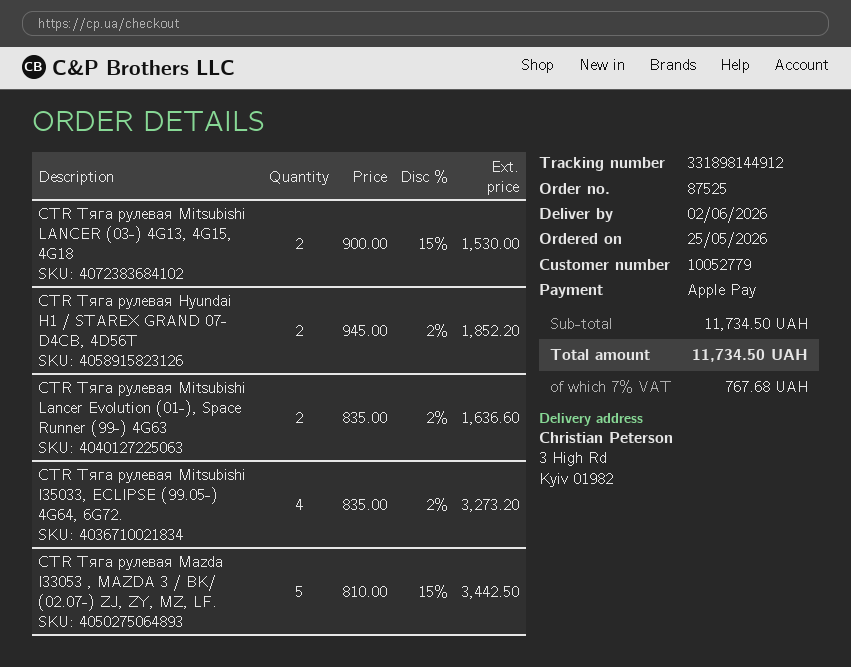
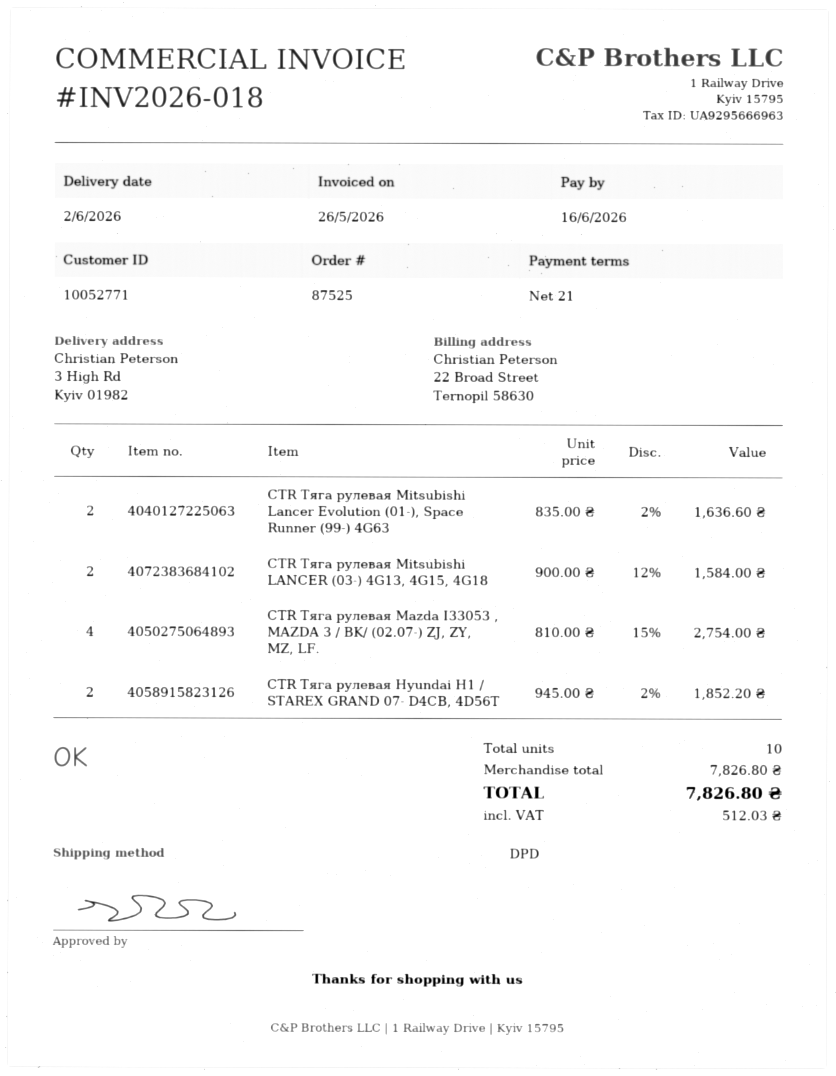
customer number: 10052779 -> 10052771
CTR Тяга рулевая Mitsubishi LANCER (03-) 4G13, 4G15, 4G18: 2 x 900.00 - 15% = 1530.00 -> 2 x 900.00 - 12% = 1584.00
CTR Тяга рулевая Mitsubishi I35033, ECLIPSE (99.05-) 4G64, 6G72.: 4 x 835.00 - 2% = 3273.20 -> none
CTR Тяга рулевая Mazda I33053 , MAZDA 3 / BK/ (02.07-) ZJ, ZY, MZ, LF.: 5 x 810.00 - 15% = 3442.50 -> 4 x 810.00 - 15% = 2754.00
subtotal: 11734.50 -> 7826.80
tax: 767.68 -> 512.03
total: 11734.50 -> 7826.80

